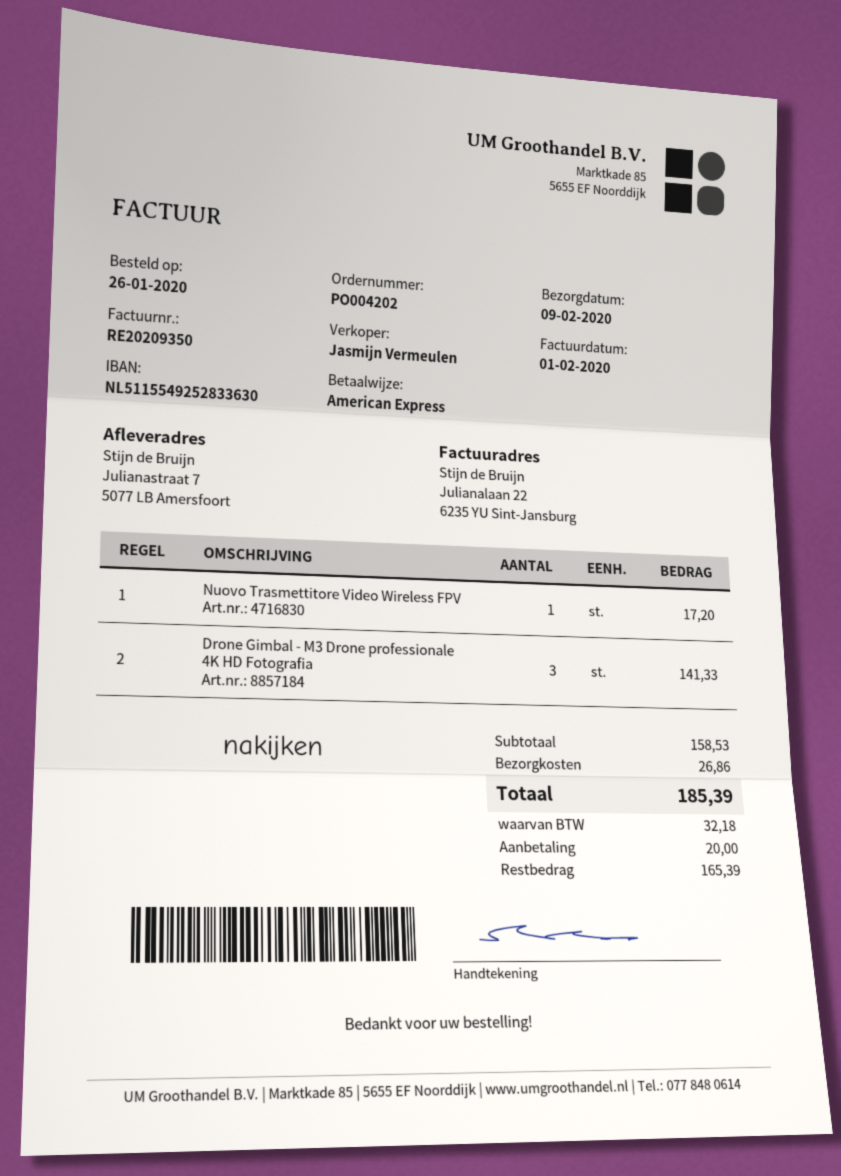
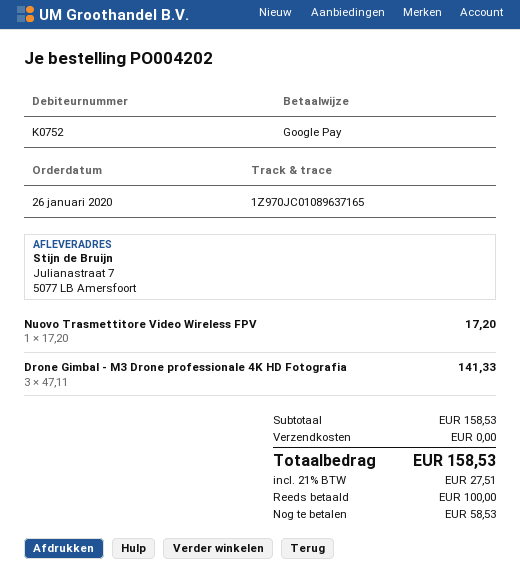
payment method: American Express -> Google Pay
shipping: 26.86 -> 0.00
tax: 32.18 -> 27.51
total: 185.39 -> 158.53
deposit: 20.00 -> 100.00
balance: 165.39 -> 58.53

